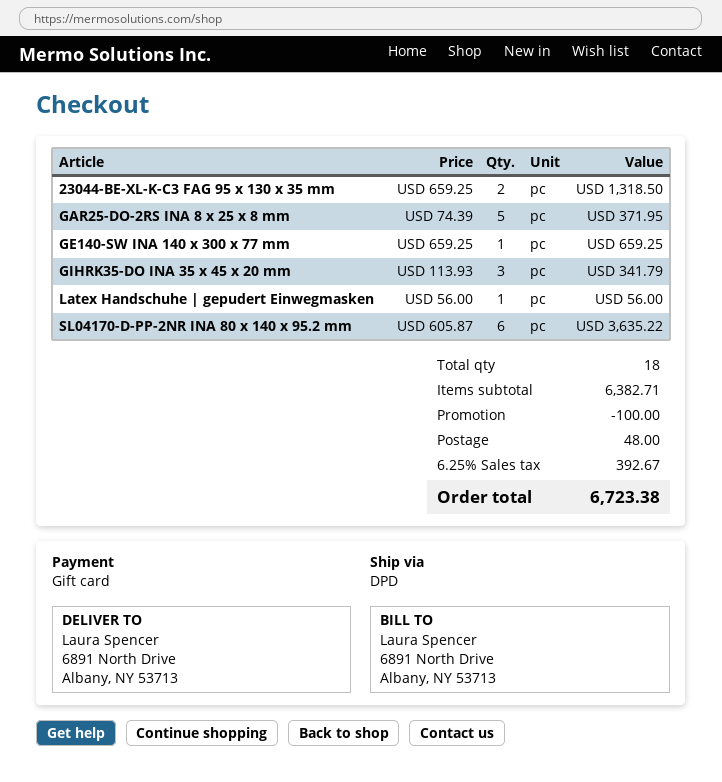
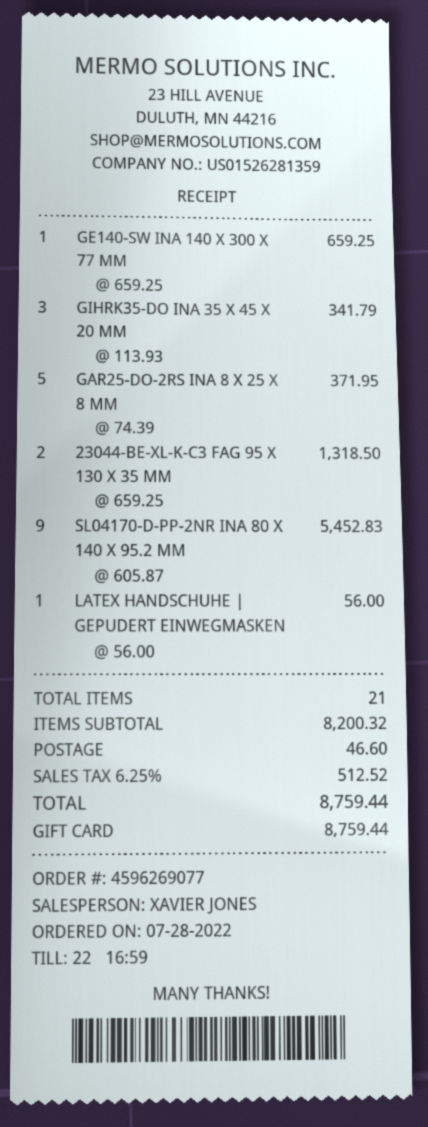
SL04170-D-PP-2NR INA 80 x 140 x 95.2 mm: 6 x 605.87 = 3635.22 -> 9 x 605.87 = 5452.83
total quantity: 18 -> 21
subtotal: 6382.71 -> 8200.32
discount: 100.00 -> none
shipping: 48.00 -> 46.60
tax: 6.25% = 392.67 -> 6.25% = 512.52
total: 6723.38 -> 8759.44

